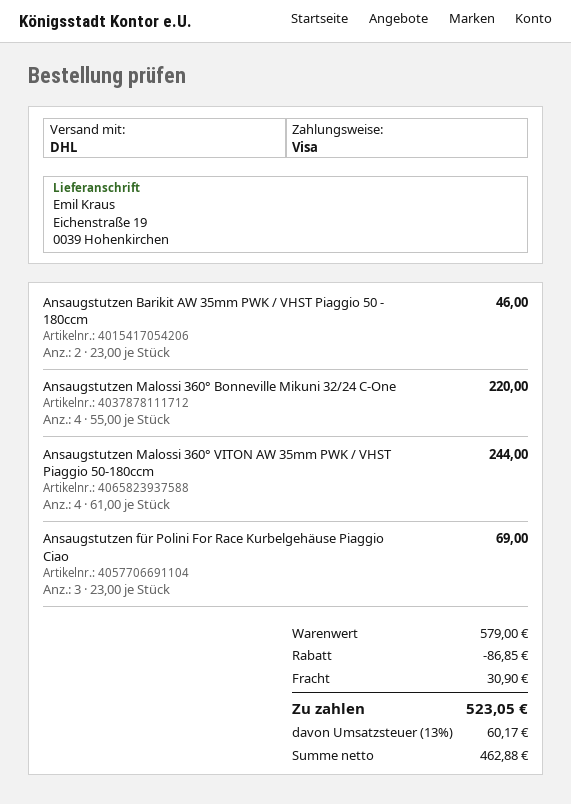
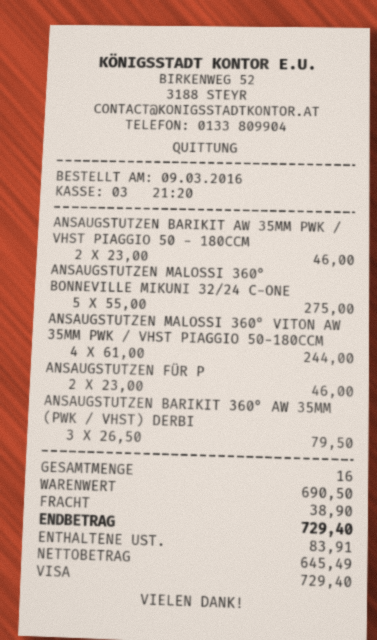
Ansaugstutzen Malossi 360° Bonneville Mikuni 32/24 C-One: 4 x 55.00 = 220.00 -> 5 x 55.00 = 275.00
Ansaugstutzen für Polini For Race Kurbelgehäuse Piaggio Ciao: 3 x 23.00 = 69.00 -> 2 x 23.00 = 46.00
ANSAUGSTUTZEN BARIKIT 360° AW 35MM (PWK / VHST) DERBI: none -> 3 x 26.50 = 79.50
subtotal: 579.00 -> 690.50
discount: 86.85 -> none
shipping: 30.90 -> 38.90
net: 462.88 -> 645.49
tax: 60.17 -> 83.91
total: 523.05 -> 729.40

